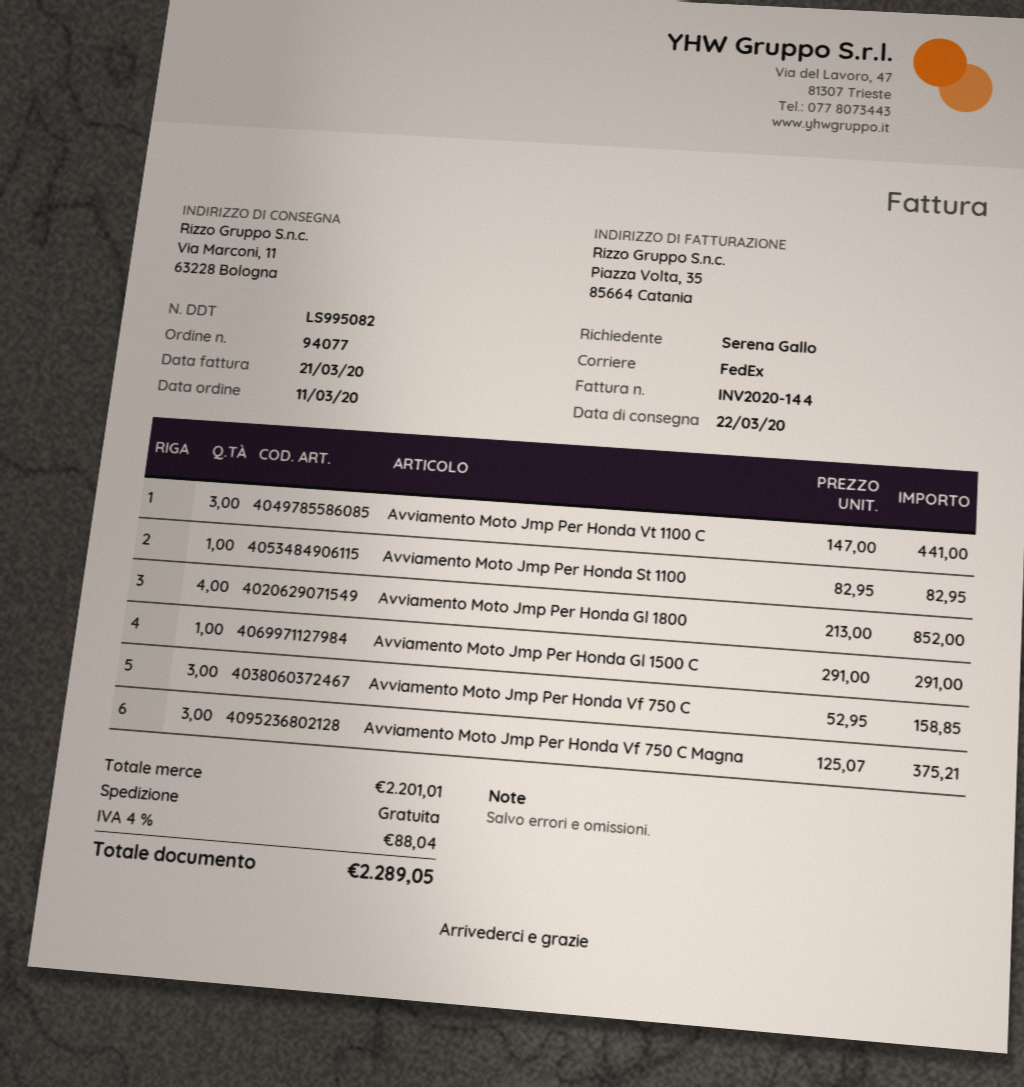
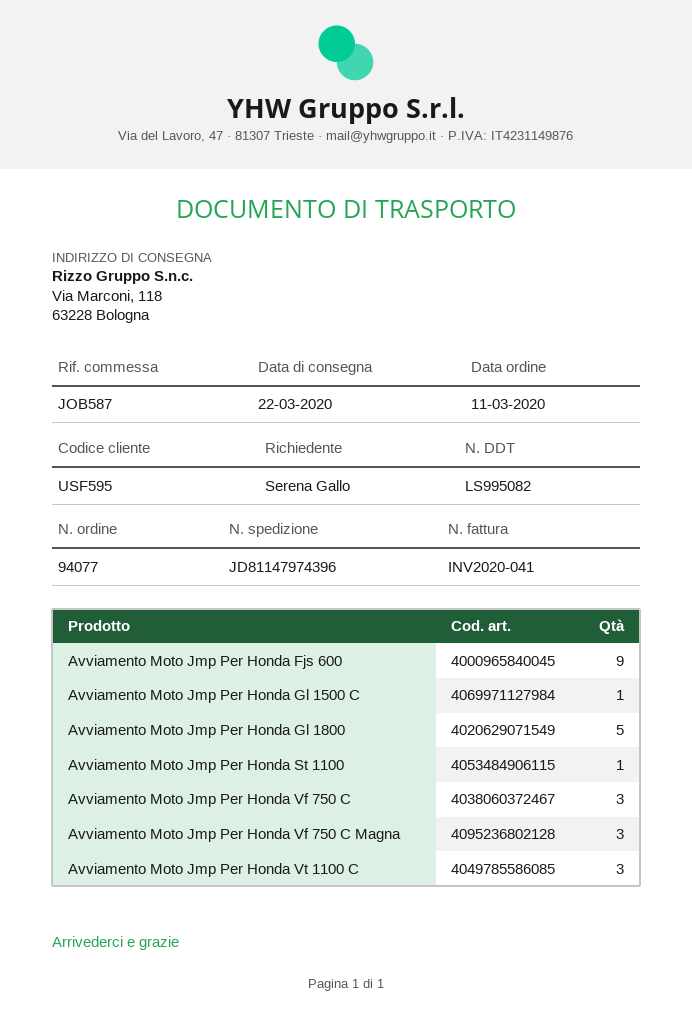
invoice number: INV2020-144 -> INV2020-041
ship to: Via Marconi, 11, 63228 Bologna -> Via Marconi, 118, 63228 Bologna
Avviamento Moto Jmp Per Honda Gl 1800: 4 -> 5
Avviamento Moto Jmp Per Honda Fjs 600: none -> 9

